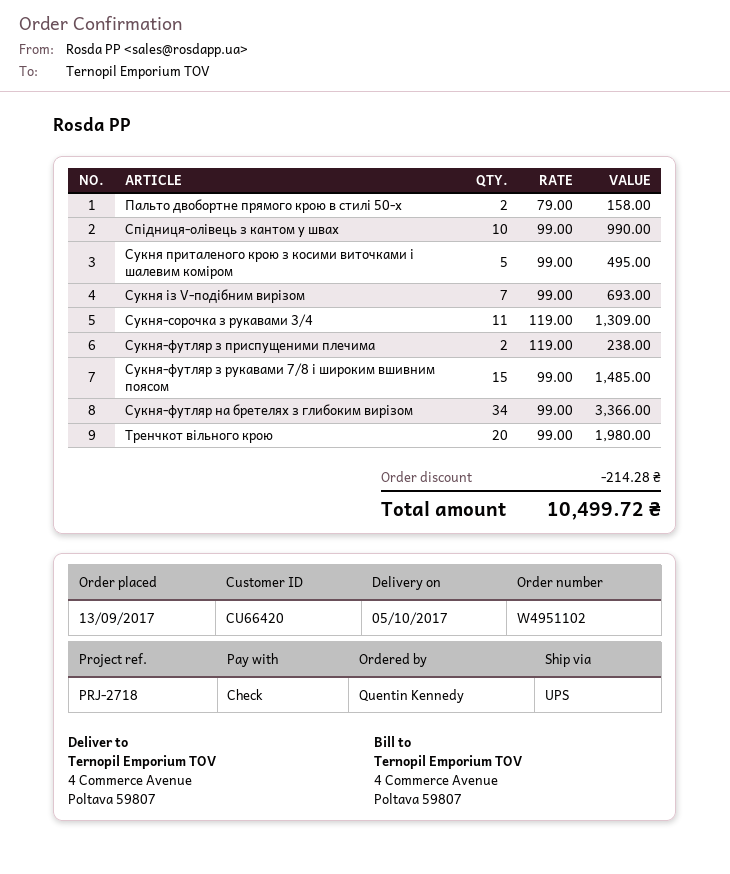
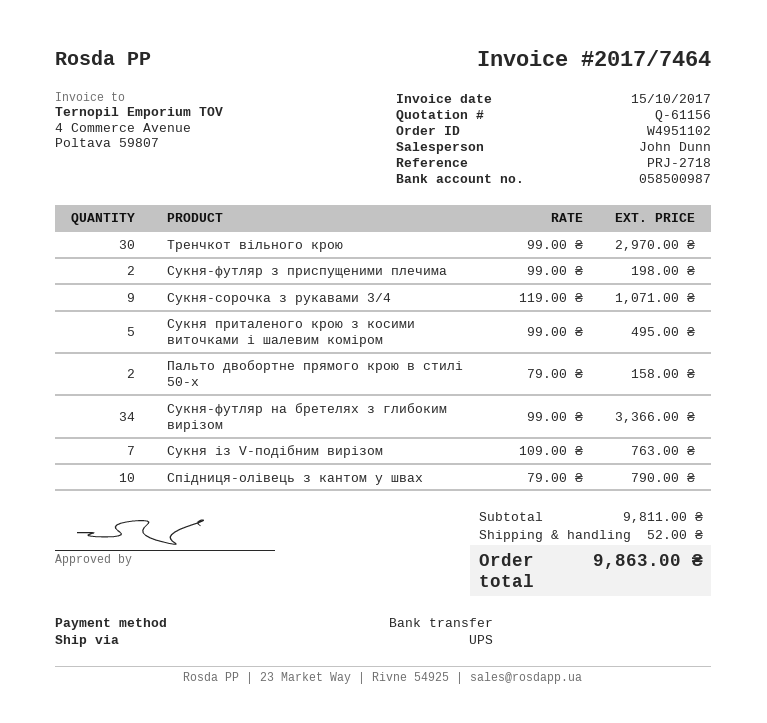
payment method: cheque -> bank transfer
Спідниця-олівець з кантом у швах: 10 x 99.00 = 990.00 -> 10 x 79.00 = 790.00
Сукня із V-подібним вирізом: 7 x 99.00 = 693.00 -> 7 x 109.00 = 763.00
Сукня-сорочка з рукавами 3/4: 11 x 119.00 = 1309.00 -> 9 x 119.00 = 1071.00
Сукня-футляр з приспущеними плечима: 2 x 119.00 = 238.00 -> 2 x 99.00 = 198.00
Сукня-футляр з рукавами 7/8 і широким вшивним поясом: 15 x 99.00 = 1485.00 -> none
Тренчкот вільного крою: 20 x 99.00 = 1980.00 -> 30 x 99.00 = 2970.00
discount: 214.28 -> none
shipping: none -> 52.00
total: 10499.72 -> 9863.00

